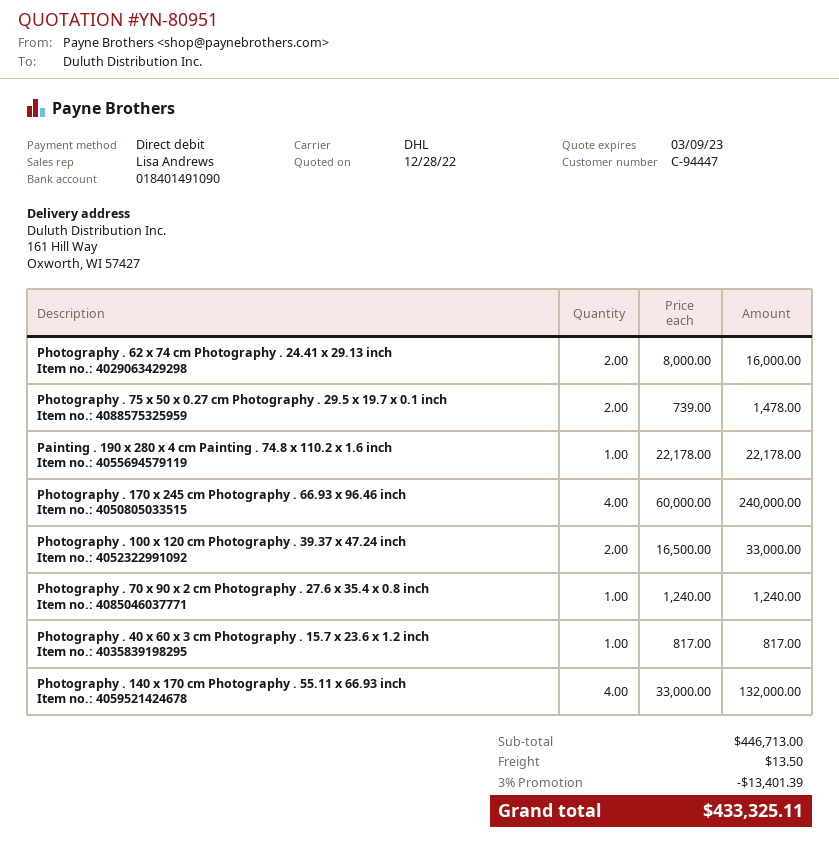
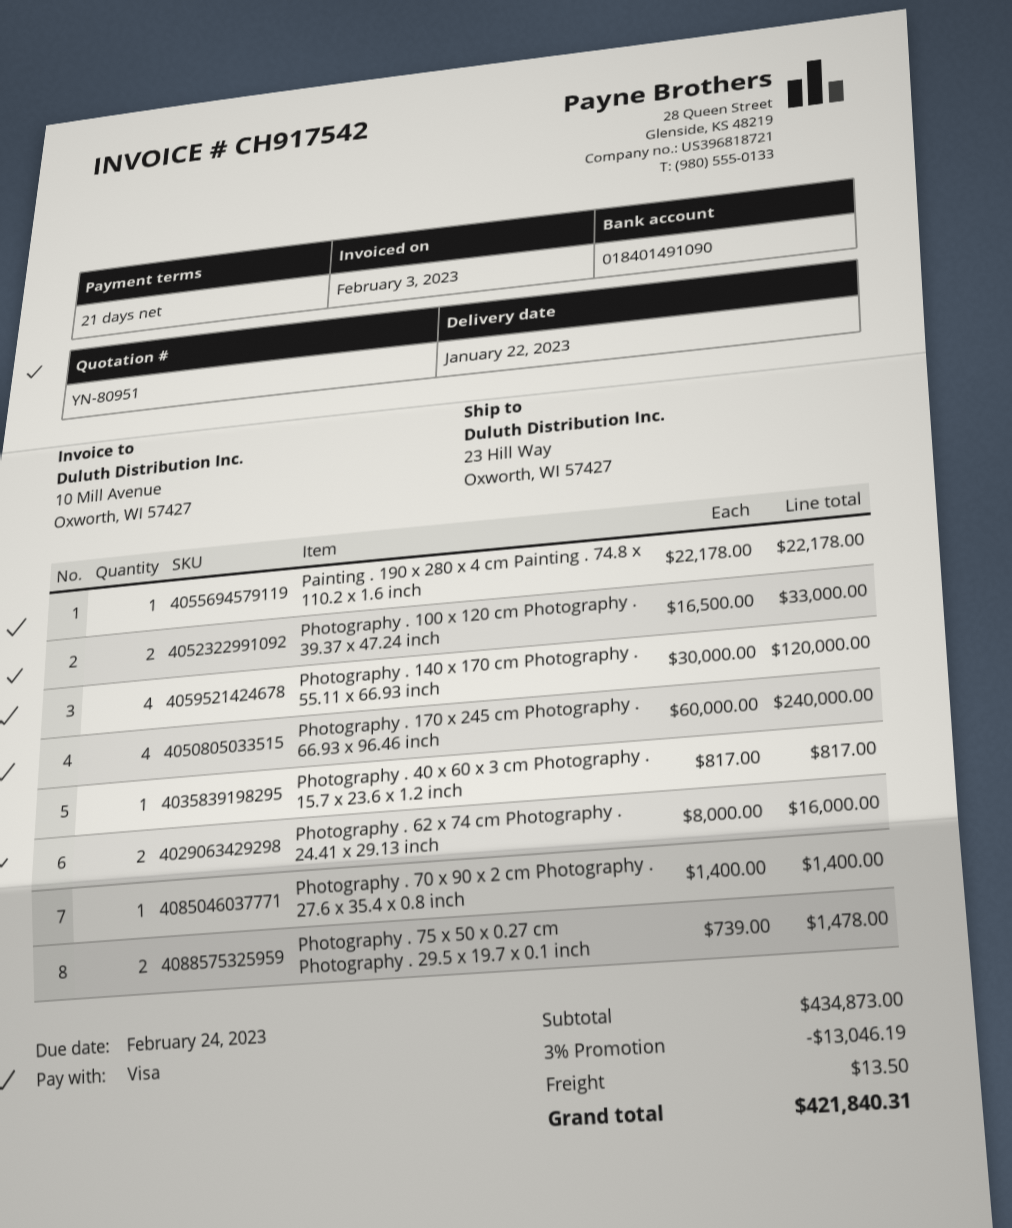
payment method: direct debit -> Visa
ship to: 161 Hill Way, Oxworth, WI 57427 -> 23 Hill Way, Oxworth, WI 57427
Photography . 70 x 90 x 2 cm Photography . 27.6 x 35.4 x 0.8 inch: 1 x 1240.00 = 1240.00 -> 1 x 1400.00 = 1400.00
Photography . 140 x 170 cm Photography . 55.11 x 66.93 inch: 4 x 33000.00 = 132000.00 -> 4 x 30000.00 = 120000.00
subtotal: 446713.00 -> 434873.00
discount: 3% = 13401.39 -> 3% = 13046.19
total: 433325.11 -> 421840.31

